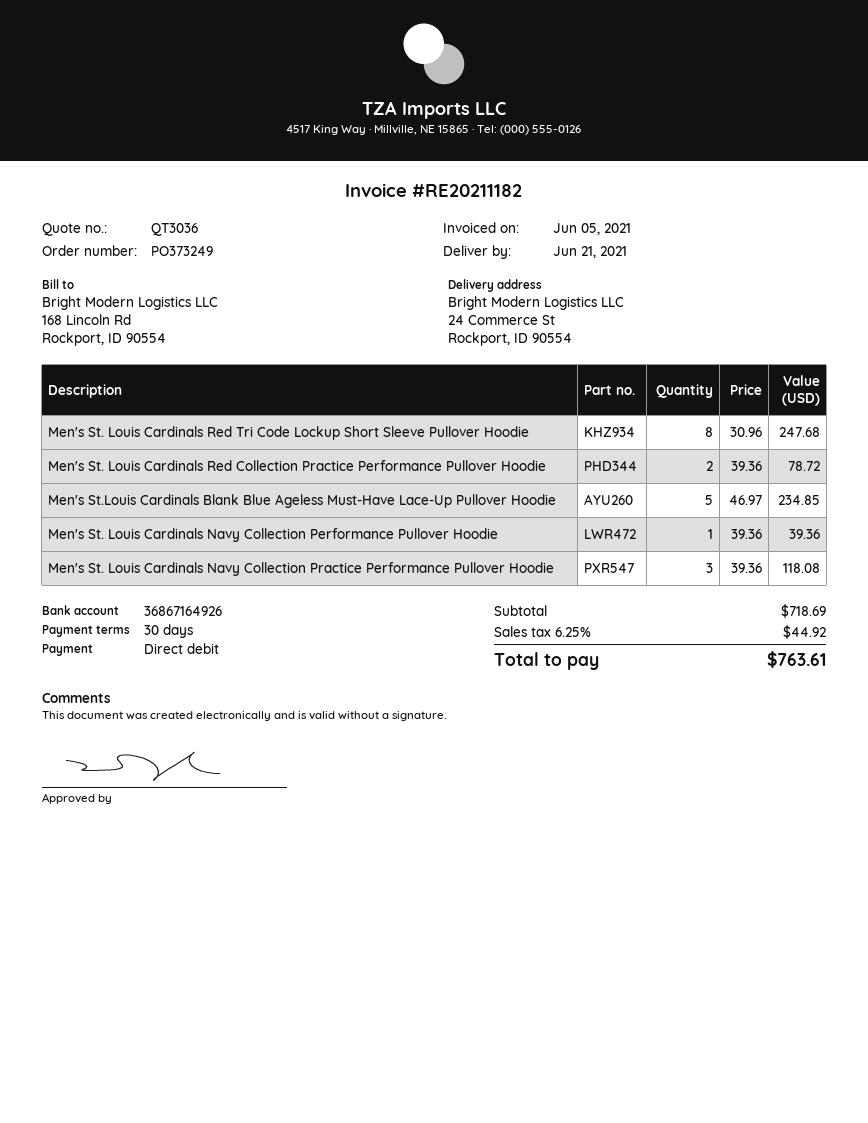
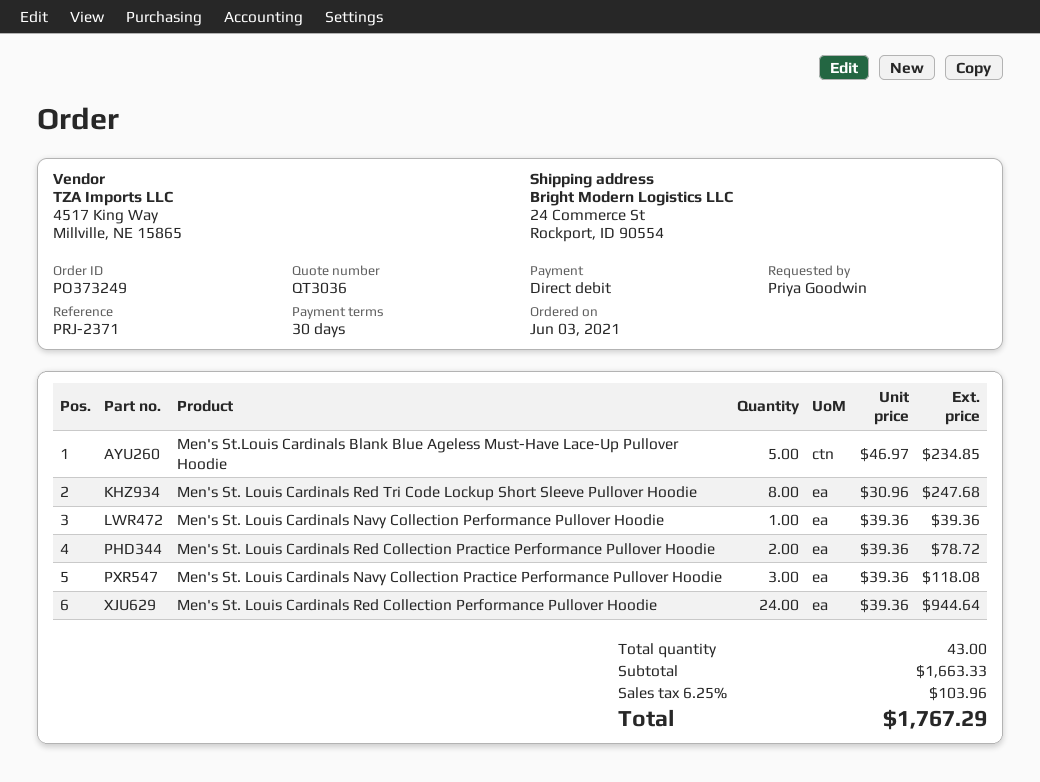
Men's St. Louis Cardinals Red Collection Performance Pullover Hoodie: none -> 24 x 39.36 = 944.64
subtotal: 718.69 -> 1663.33
tax: 6.25% = 44.92 -> 6.25% = 103.96
total: 763.61 -> 1767.29

